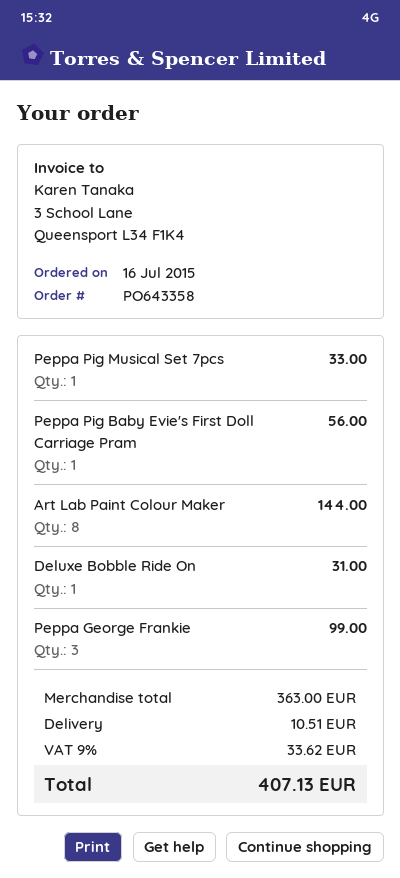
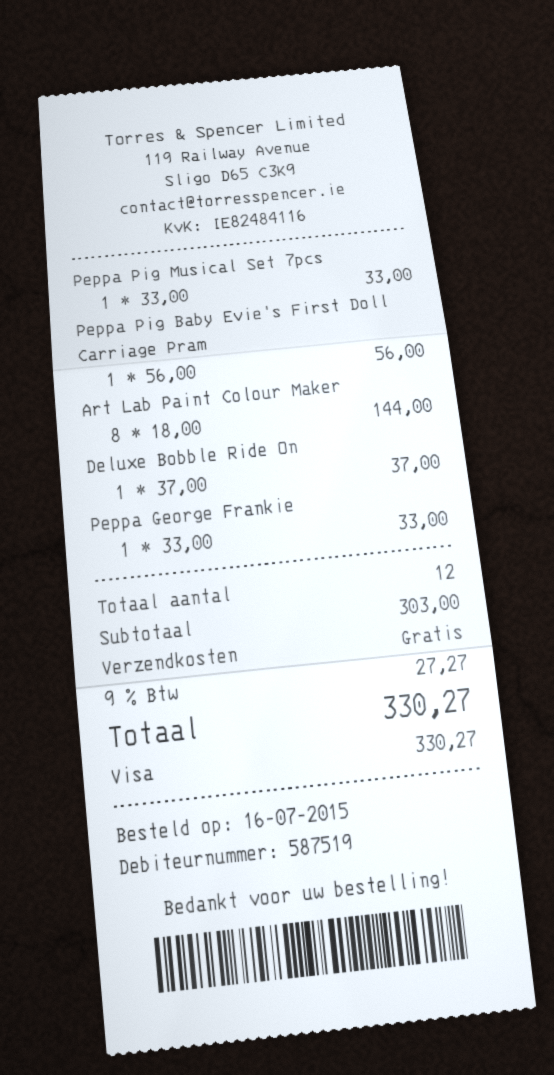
Deluxe Bobble Ride On: 1 for 31.00 -> 1 for 37.00
Peppa George Frankie: 3 for 99.00 -> 1 for 33.00
subtotal: 363.00 -> 303.00
shipping: 10.51 -> 0.00
tax: 9% = 33.62 -> 9% = 27.27
total: 407.13 -> 330.27

